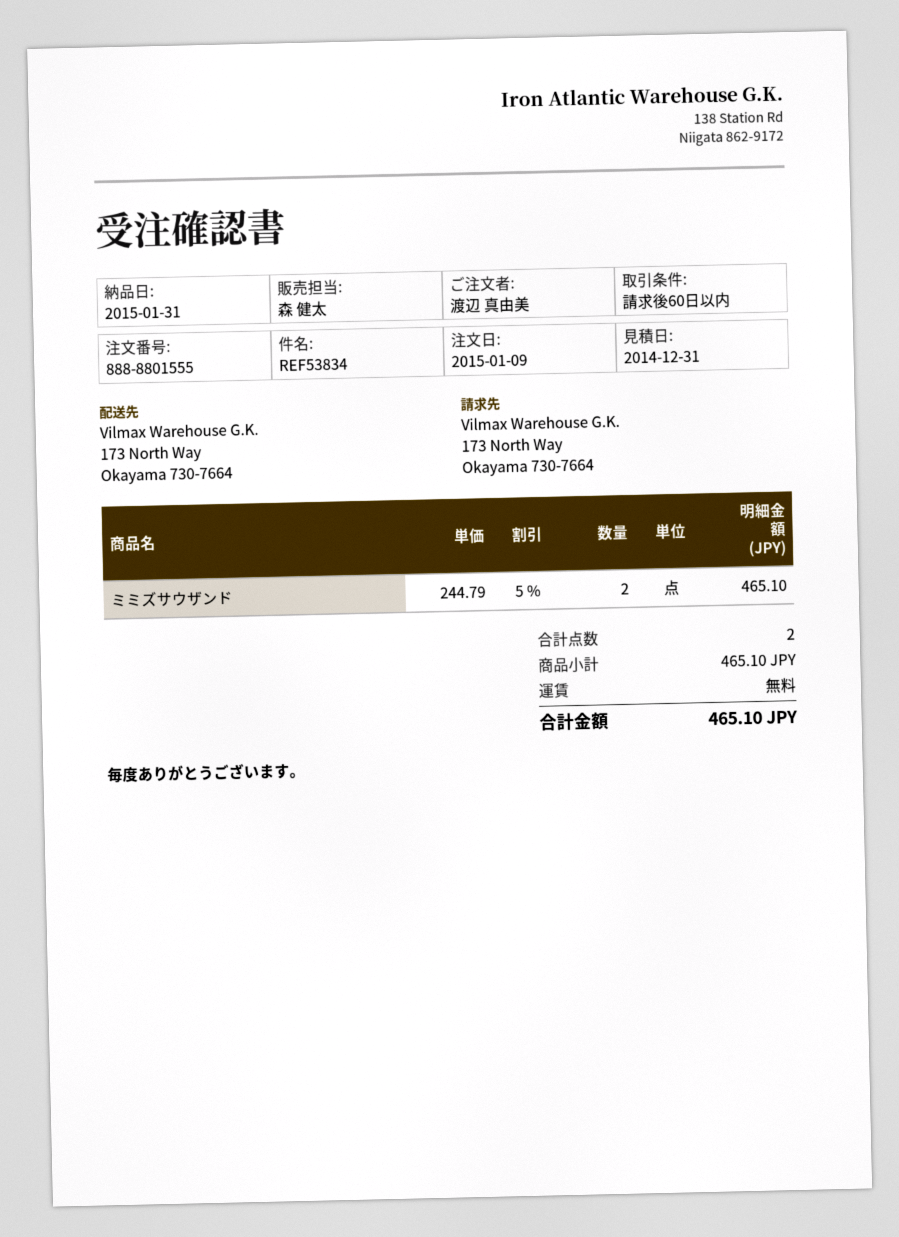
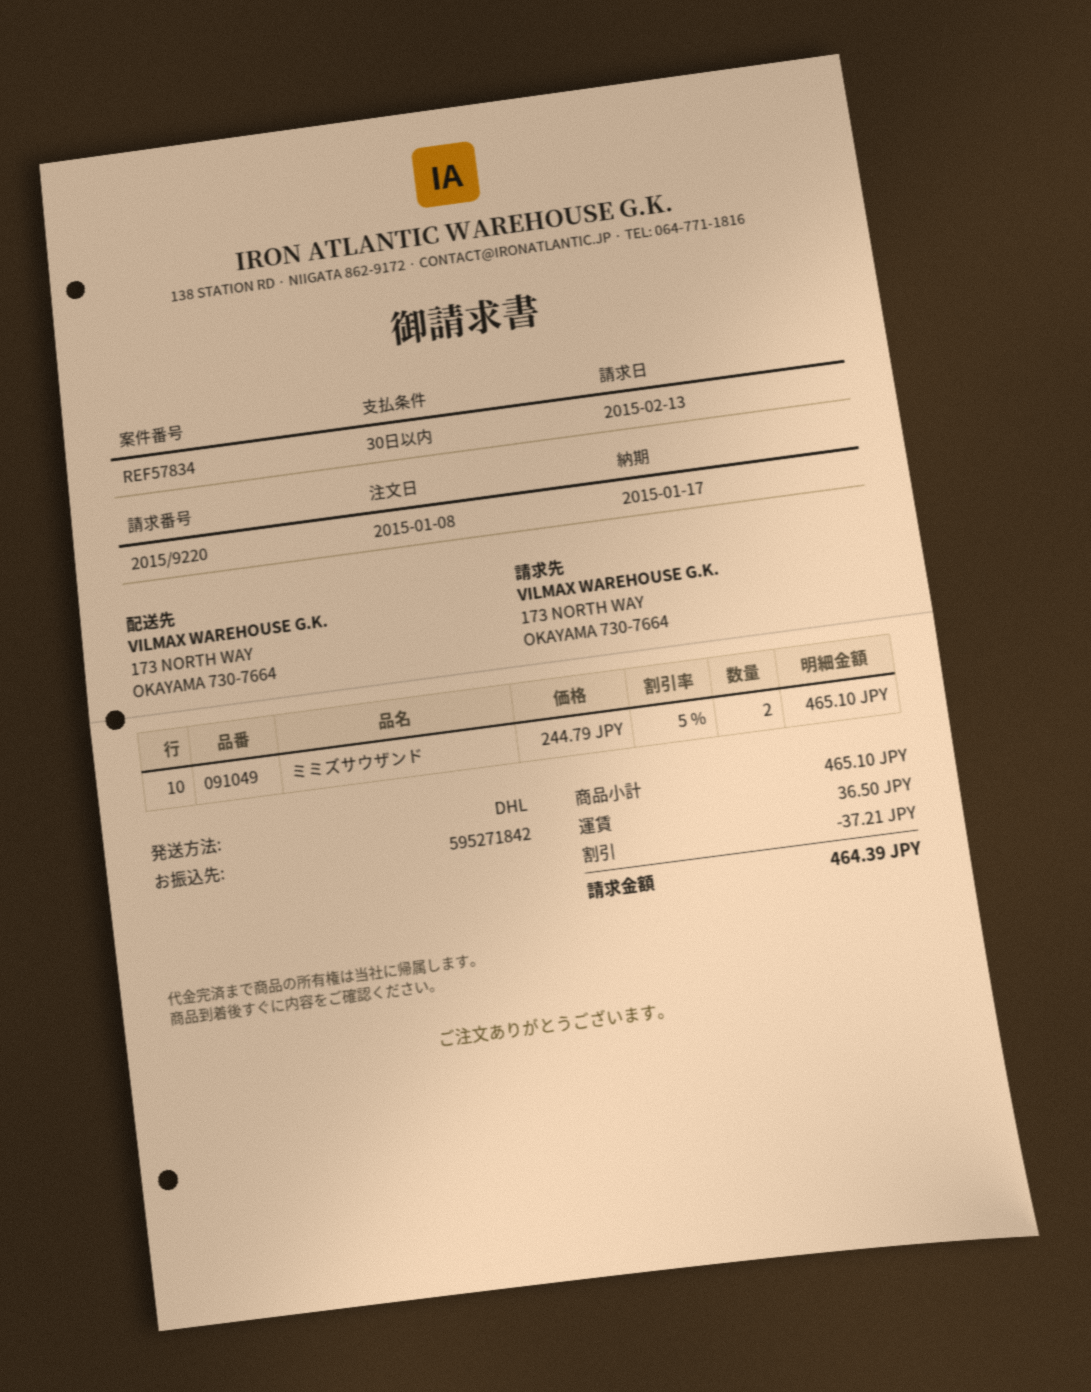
order date: 2015-01-09 -> 2015-01-08
delivery date: 2015-01-31 -> 2015-01-17
payment terms: 60 days -> 30 days
reference: REF53834 -> REF57834
discount: none -> 37.21
shipping: 0.00 -> 36.50
total: 465.10 -> 464.39

